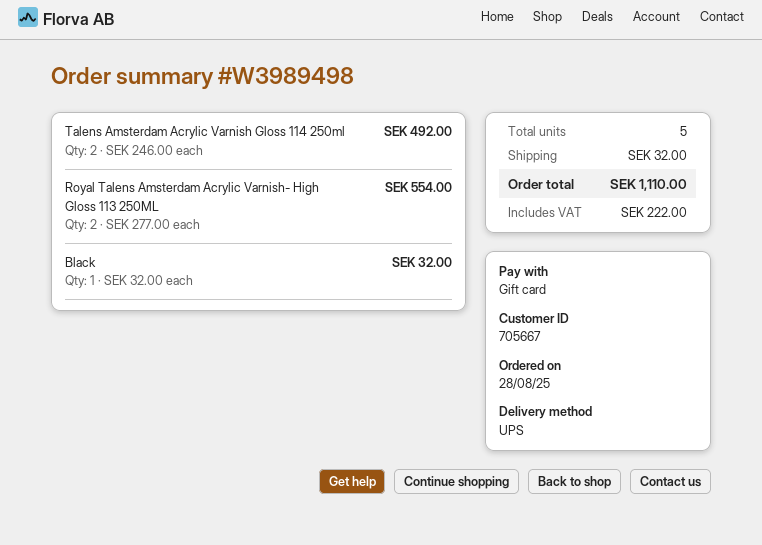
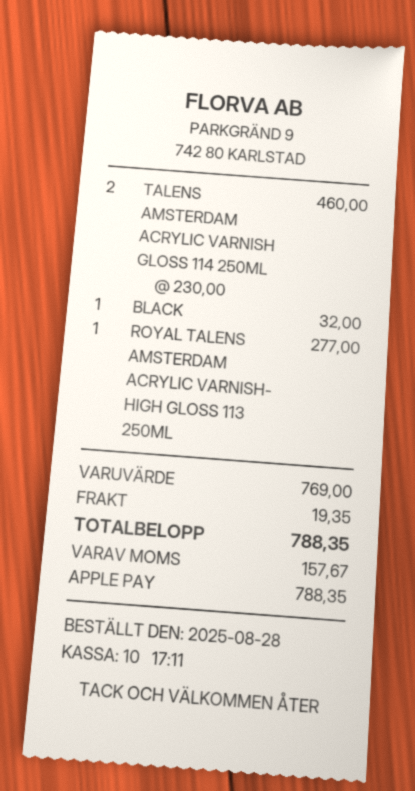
payment method: gift card -> Apple Pay
Talens Amsterdam Acrylic Varnish Gloss 114 250ml: 2 x 246.00 = 492.00 -> 2 x 230.00 = 460.00
Royal Talens Amsterdam Acrylic Varnish- High Gloss 113 250ML: 2 x 277.00 = 554.00 -> 1 x 277.00 = 277.00
shipping: 32.00 -> 19.35
tax: 222.00 -> 157.67
total: 1110.00 -> 788.35

